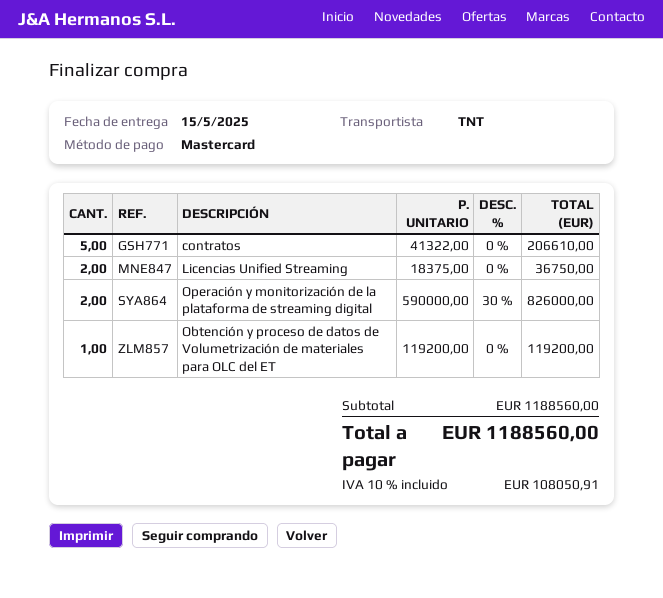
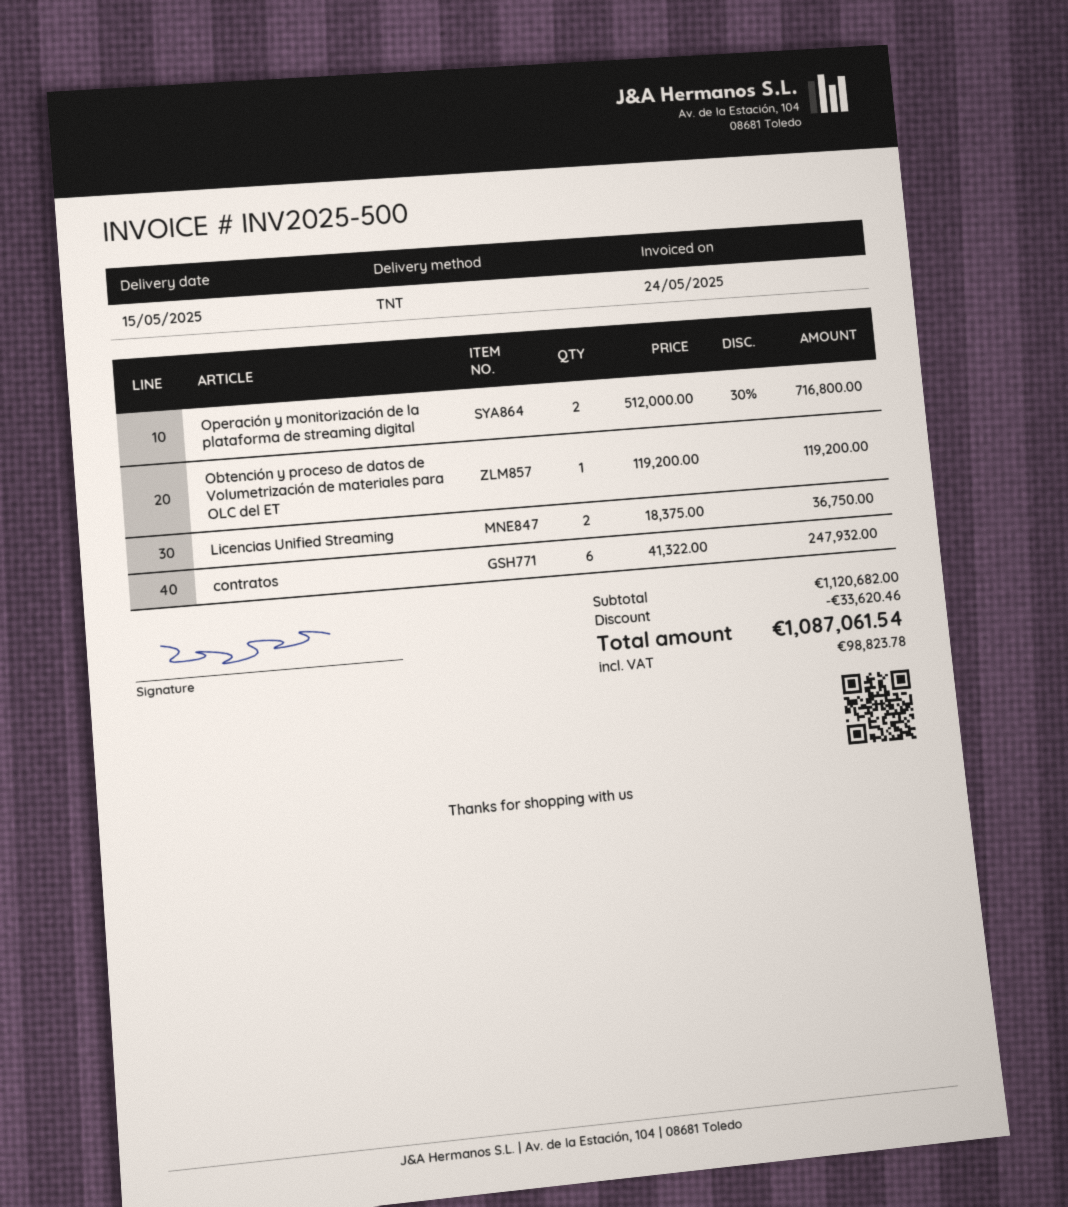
contratos: 5 x 41322.00 = 206610.00 -> 6 x 41322.00 = 247932.00
Operación y monitorización de la plataforma de streaming digital: 2 x 590000.00 - 30% = 826000.00 -> 2 x 512000.00 - 30% = 716800.00
subtotal: 1188560.00 -> 1120682.00
discount: none -> 33620.46
tax: 108050.91 -> 98823.78
total: 1188560.00 -> 1087061.54

